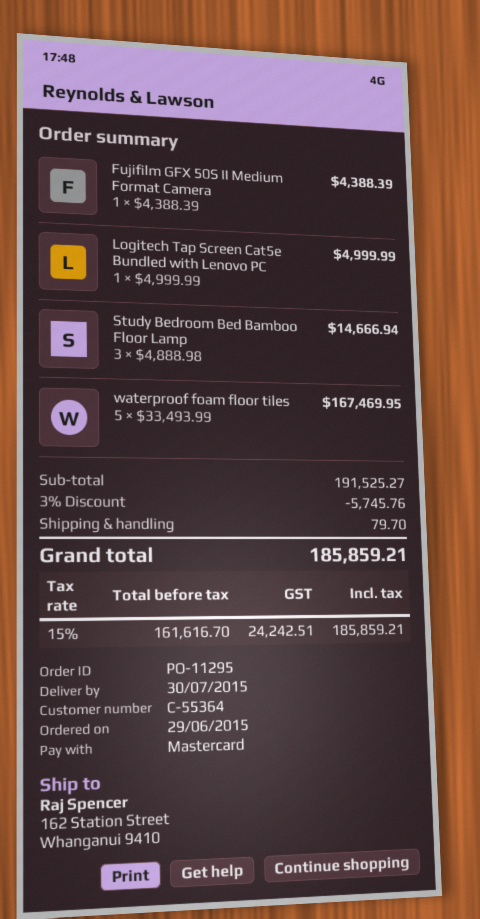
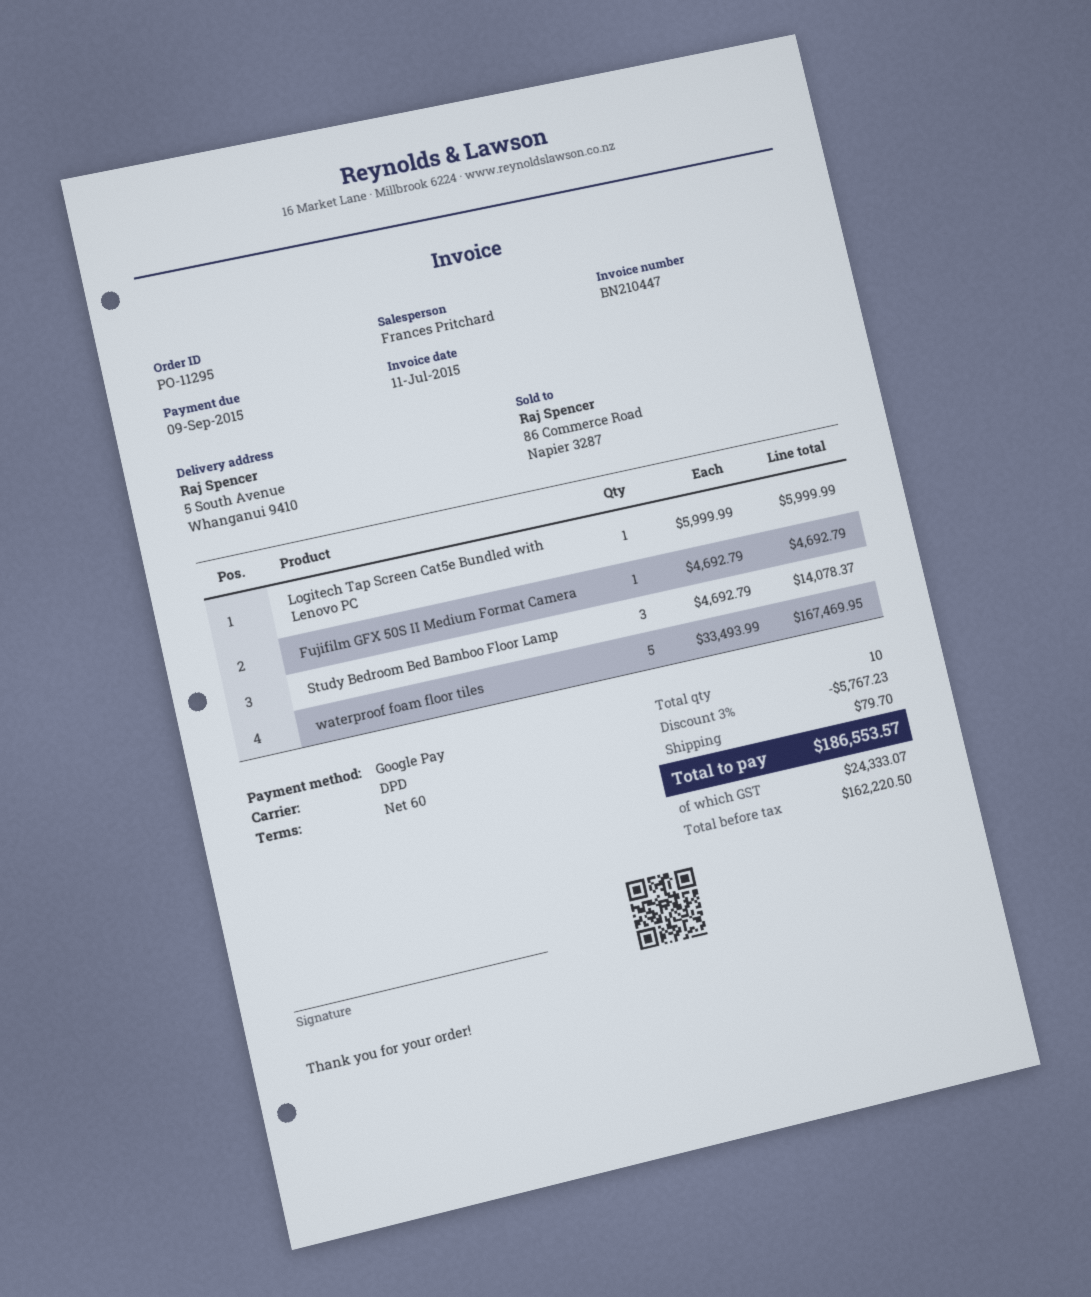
payment method: Mastercard -> Google Pay
ship to: 162 Station Street, Whanganui 9410 -> 5 South Avenue, Whanganui 9410
Fujifilm GFX 50S II Medium Format Camera: 1 x 4388.39 = 4388.39 -> 1 x 4692.79 = 4692.79
Logitech Tap Screen Cat5e Bundled with Lenovo PC: 1 x 4999.99 = 4999.99 -> 1 x 5999.99 = 5999.99
Study Bedroom Bed Bamboo Floor Lamp: 3 x 4888.98 = 14666.94 -> 3 x 4692.79 = 14078.37
discount: 3% = 5745.76 -> 3% = 5767.23
net: 161616.70 -> 162220.50
tax: 24242.51 -> 24333.07
total: 185859.21 -> 186553.57

